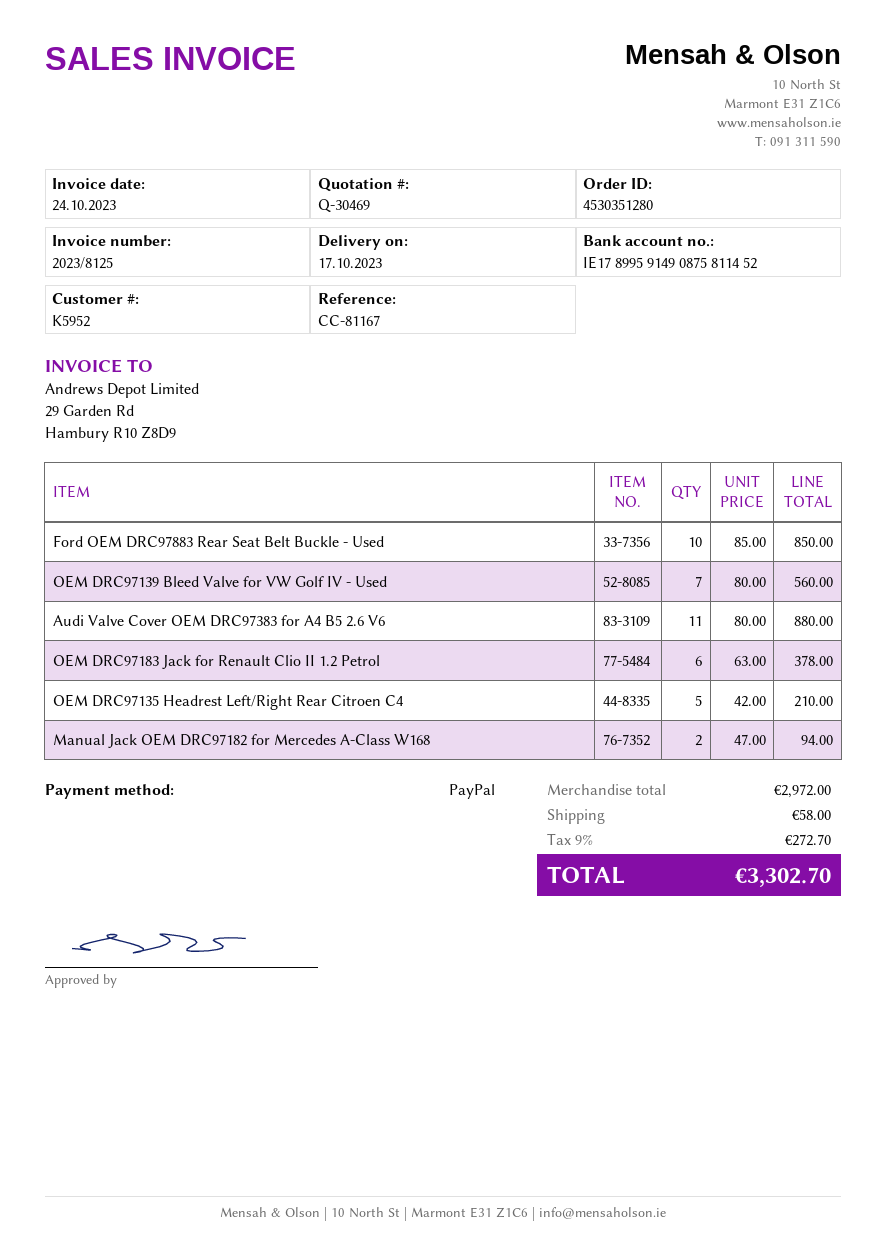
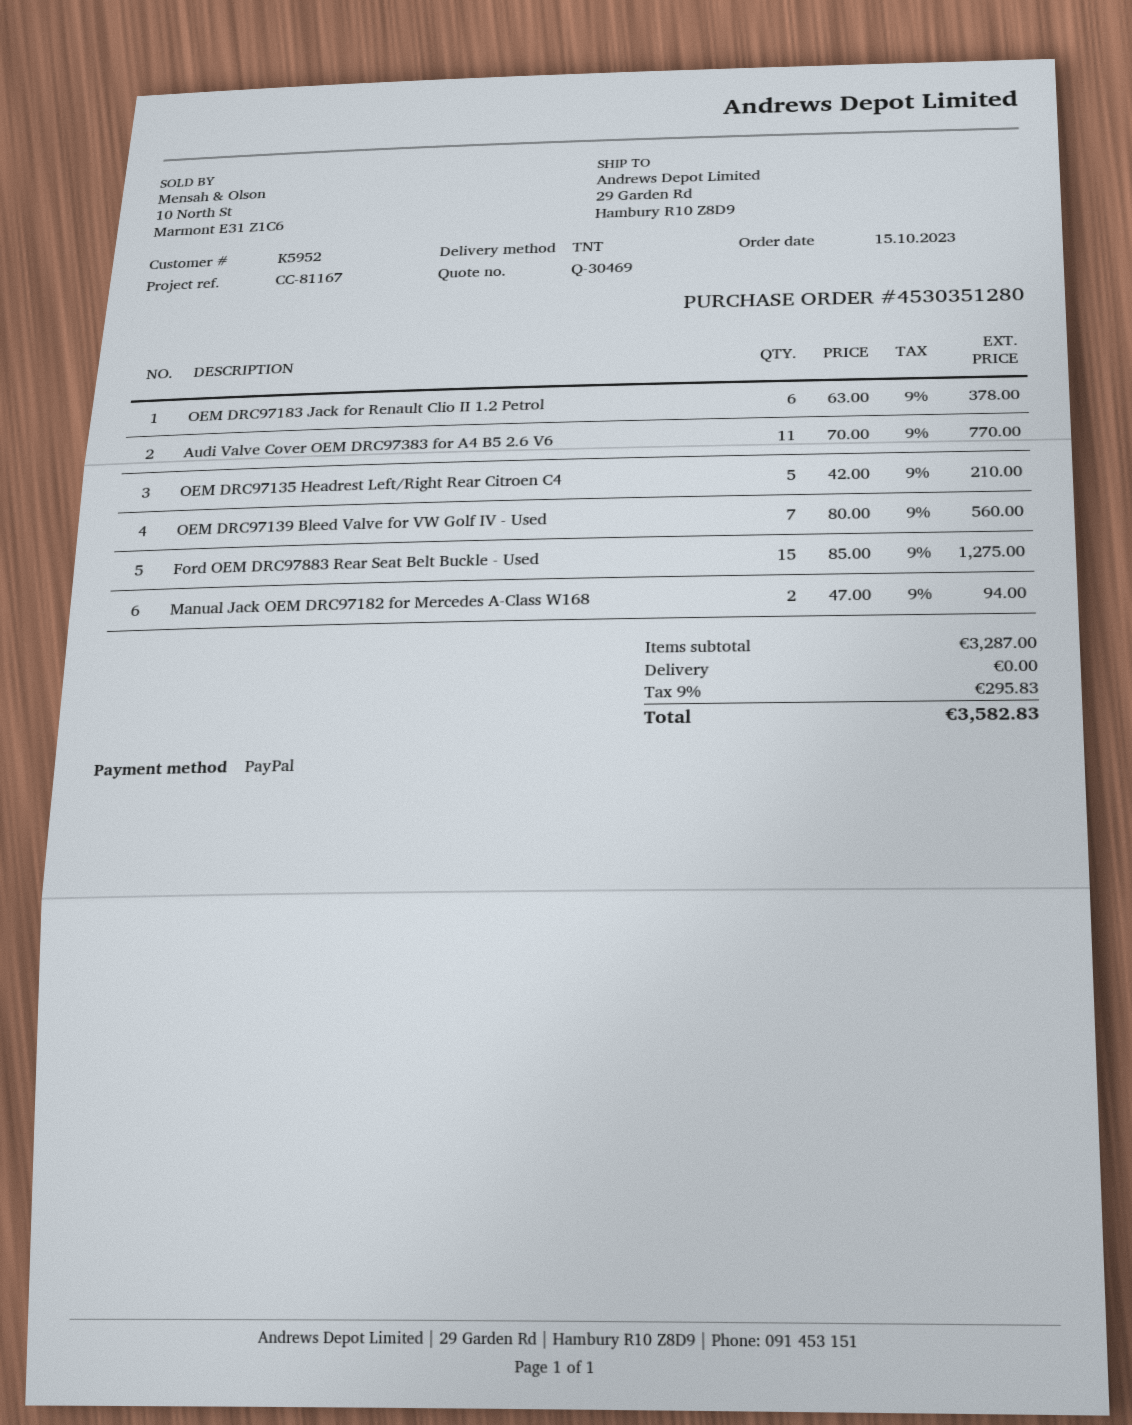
Ford OEM DRC97883 Rear Seat Belt Buckle - Used: 10 x 85.00 = 850.00 -> 15 x 85.00 = 1275.00
Audi Valve Cover OEM DRC97383 for A4 B5 2.6 V6: 11 x 80.00 = 880.00 -> 11 x 70.00 = 770.00
subtotal: 2972.00 -> 3287.00
shipping: 58.00 -> 0.00
tax: 9% = 272.70 -> 9% = 295.83
total: 3302.70 -> 3582.83

